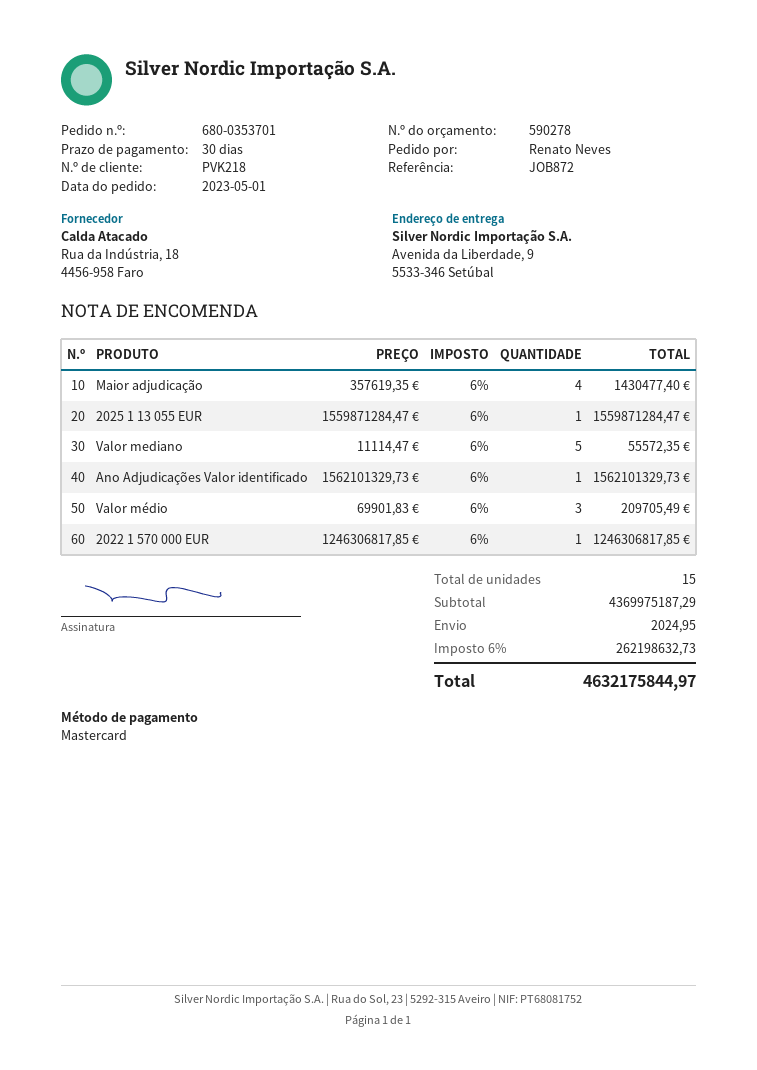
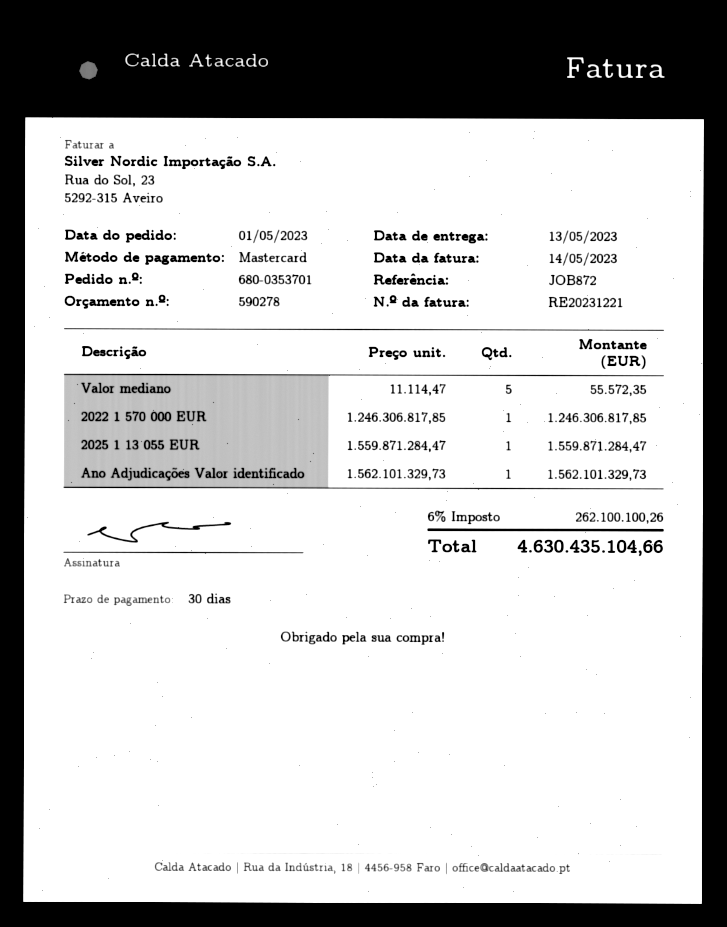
Maior adjudicação: 4 x 357619.35 = 1430477.40 -> none
Valor médio: 3 x 69901.83 = 209705.49 -> none
shipping: 2024.95 -> none
tax: 6% = 262198632.73 -> 6% = 262100100.26
total: 4632175844.97 -> 4630435104.66

